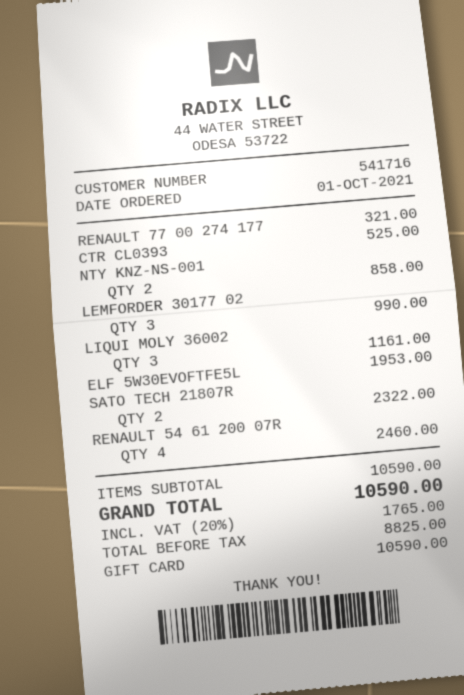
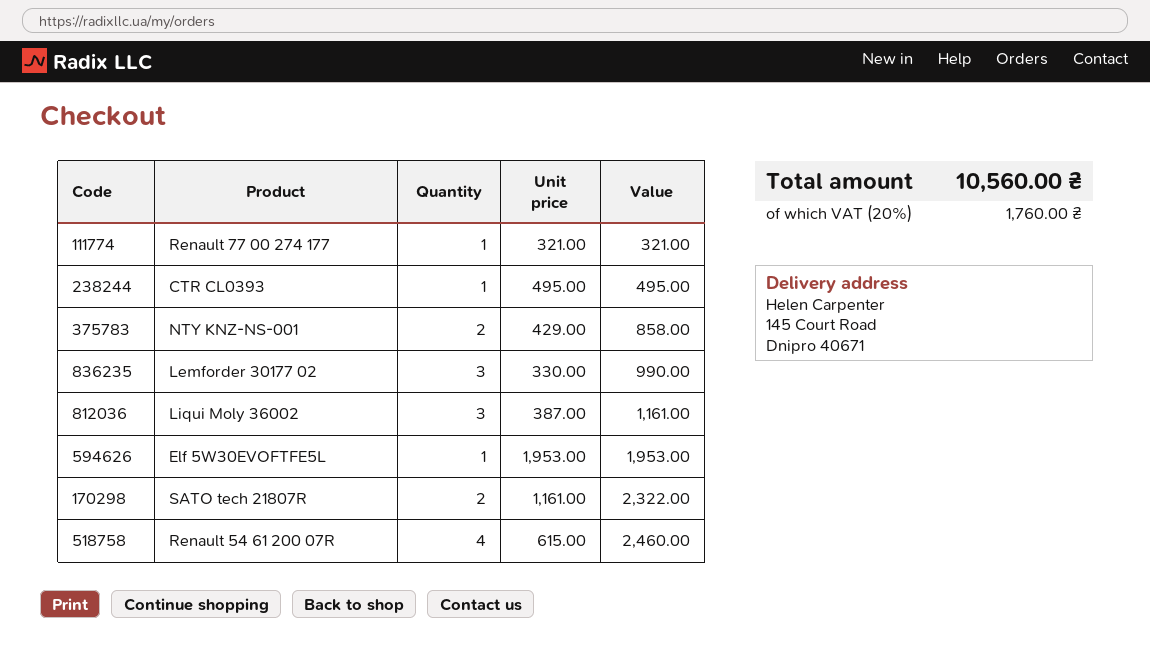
CTR CL0393: 1 for 525.00 -> 1 for 495.00
tax: 20% = 1765.00 -> 20% = 1760.00
total: 10590.00 -> 10560.00

